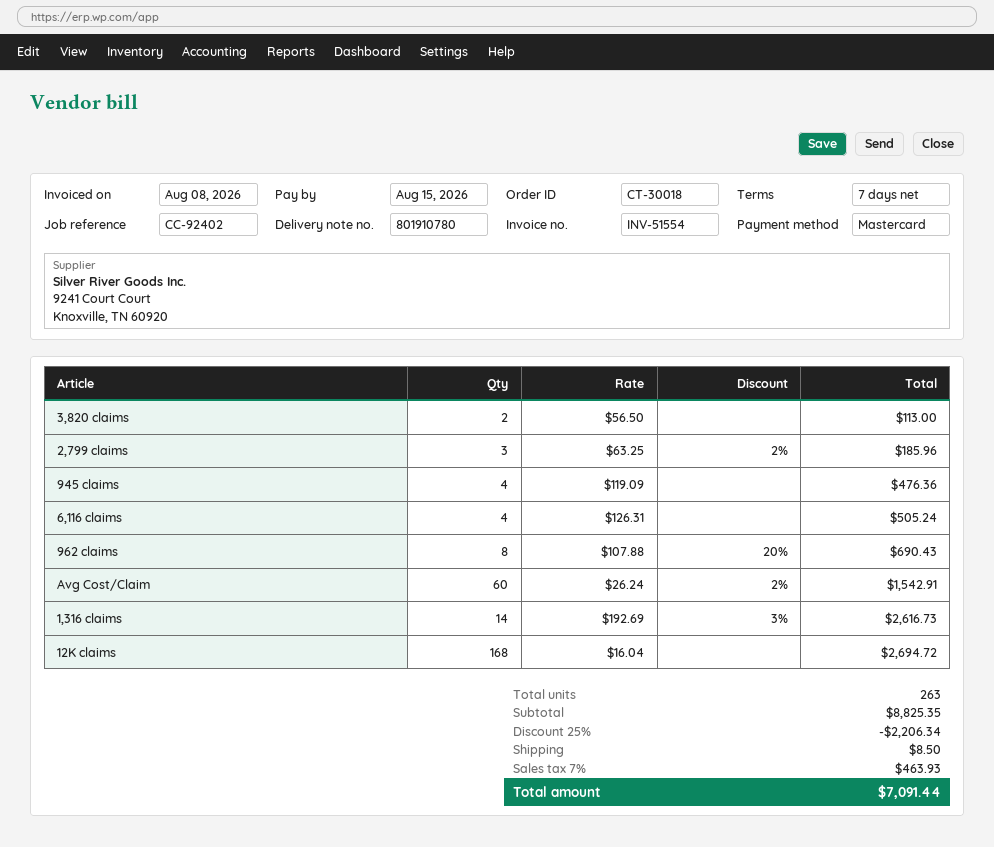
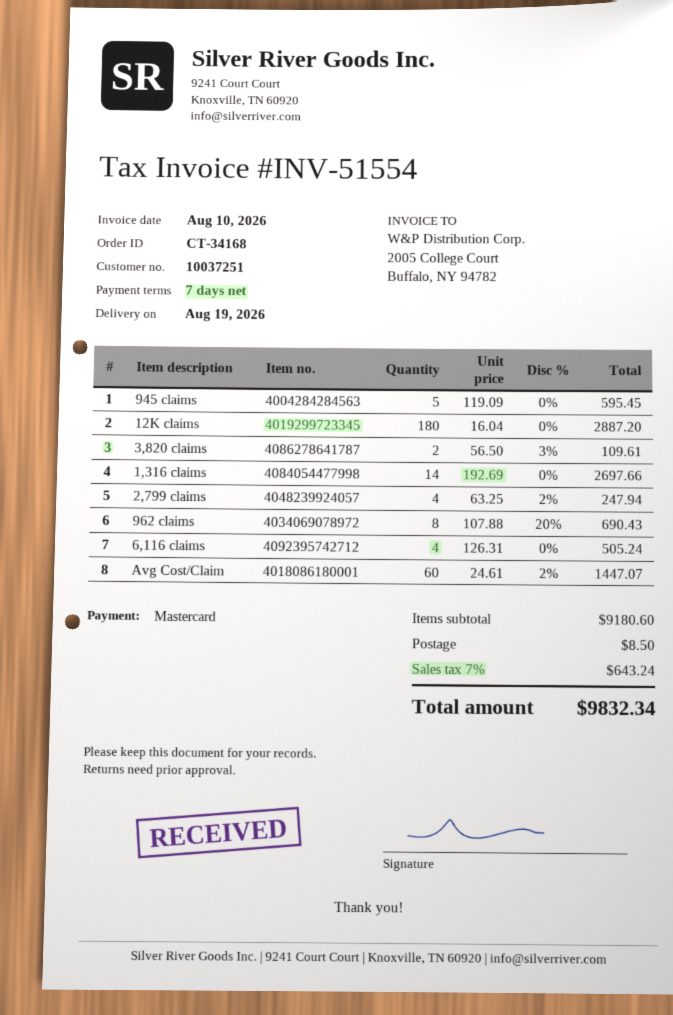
order number: CT-30018 -> CT-34168
invoice date: 2026-08-08 -> 2026-08-10
3,820 claims: 2 x 56.50 = 113.00 -> 2 x 56.50 - 3% = 109.61
2,799 claims: 3 x 63.25 - 2% = 185.96 -> 4 x 63.25 - 2% = 247.94
945 claims: 4 x 119.09 = 476.36 -> 5 x 119.09 = 595.45
Avg Cost/Claim: 60 x 26.24 - 2% = 1542.91 -> 60 x 24.61 - 2% = 1447.07
1,316 claims: 14 x 192.69 - 3% = 2616.73 -> 14 x 192.69 = 2697.66
12K claims: 168 x 16.04 = 2694.72 -> 180 x 16.04 = 2887.20
subtotal: 8825.35 -> 9180.60
discount: 25% = 2206.34 -> none
tax: 7% = 463.93 -> 7% = 643.24
total: 7091.44 -> 9832.34

